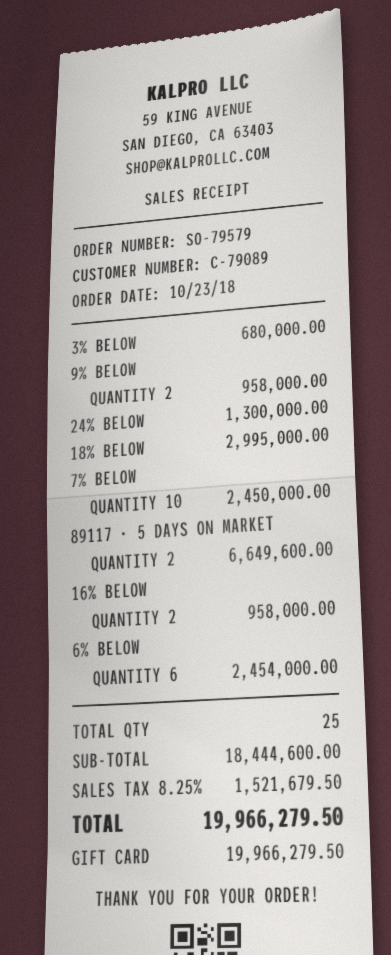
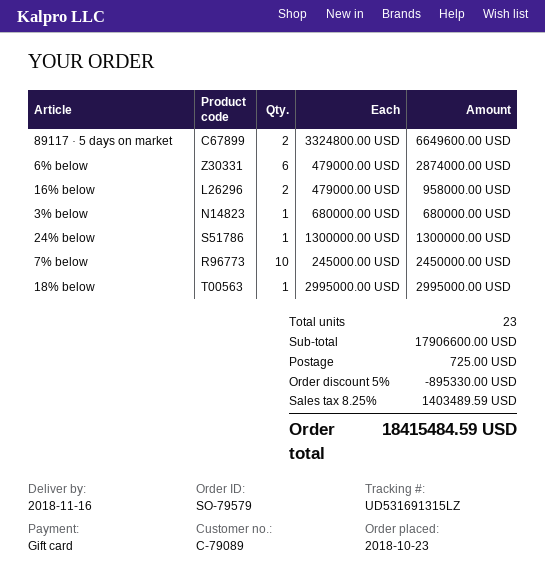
9% BELOW: 2 for 958000.00 -> none
6% BELOW: 6 for 2454000.00 -> 6 for 2874000.00
total quantity: 25 -> 23
subtotal: 18444600.00 -> 17906600.00
discount: none -> 5% = 895330.00
shipping: none -> 725.00
tax: 8.25% = 1521679.50 -> 8.25% = 1403489.59
total: 19966279.50 -> 18415484.59

